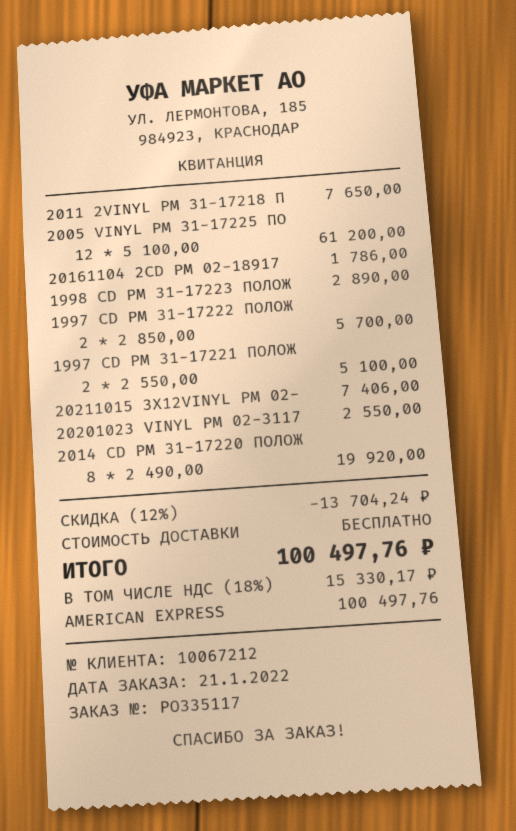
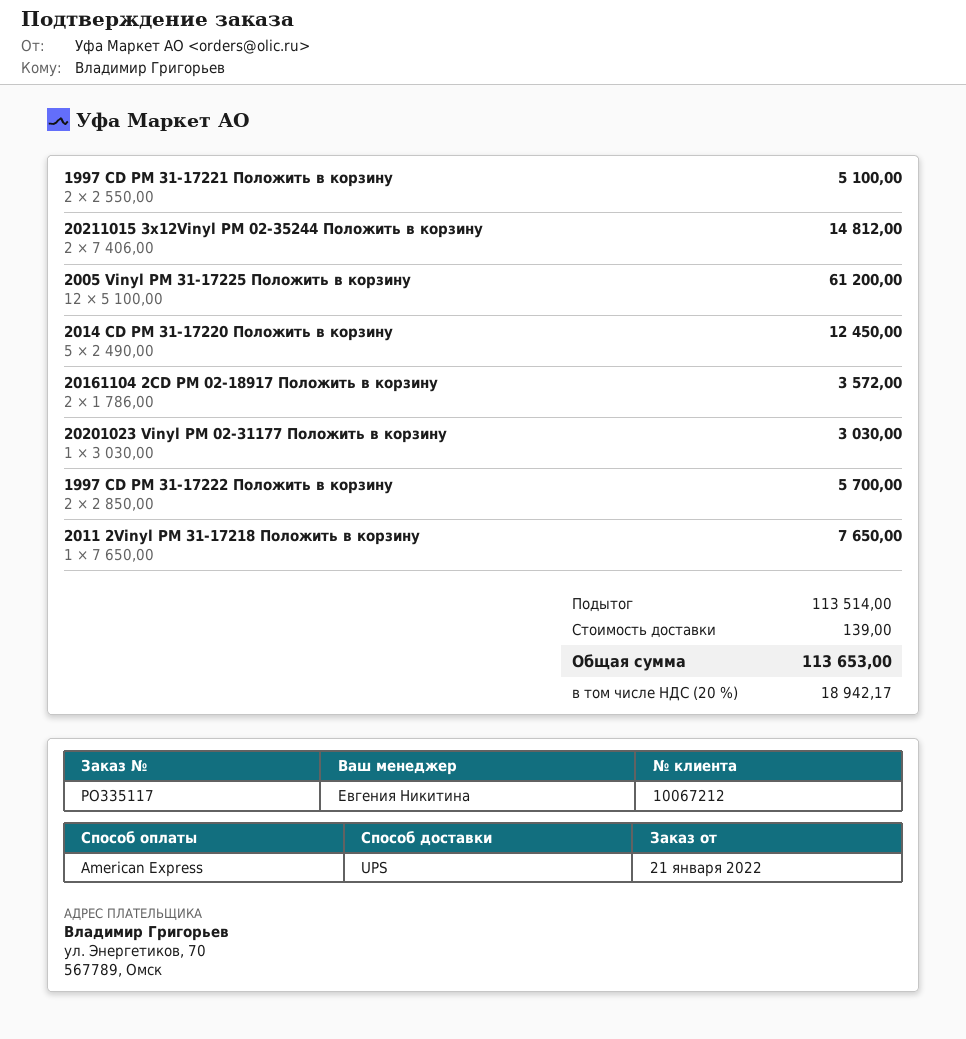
20161104 2CD PM 02-18917: 1 x 1786.00 = 1786.00 -> 2 x 1786.00 = 3572.00
1998 CD PM 31-17223 ПОЛОЖ: 1 x 2890.00 = 2890.00 -> none
20211015 3X12VINYL PM 02-: 1 x 7406.00 = 7406.00 -> 2 x 7406.00 = 14812.00
20201023 VINYL PM 02-3117: 1 x 2550.00 = 2550.00 -> 1 x 3030.00 = 3030.00
2014 CD PM 31-17220 ПОЛОЖ: 8 x 2490.00 = 19920.00 -> 5 x 2490.00 = 12450.00
discount: 12% = 13704.24 -> none
shipping: 0.00 -> 139.00
tax: 18% = 15330.17 -> 20% = 18942.17
total: 100497.76 -> 113653.00

